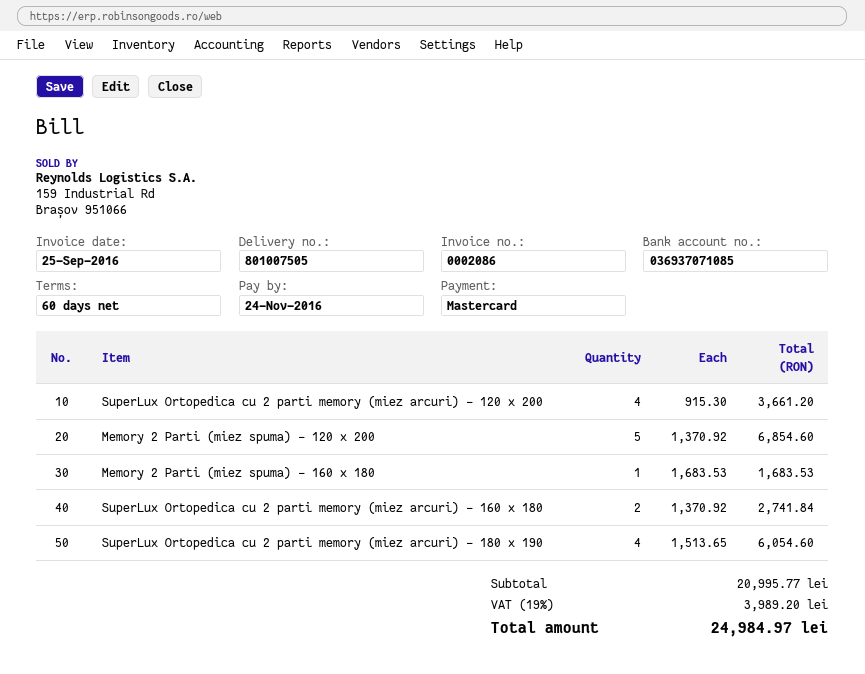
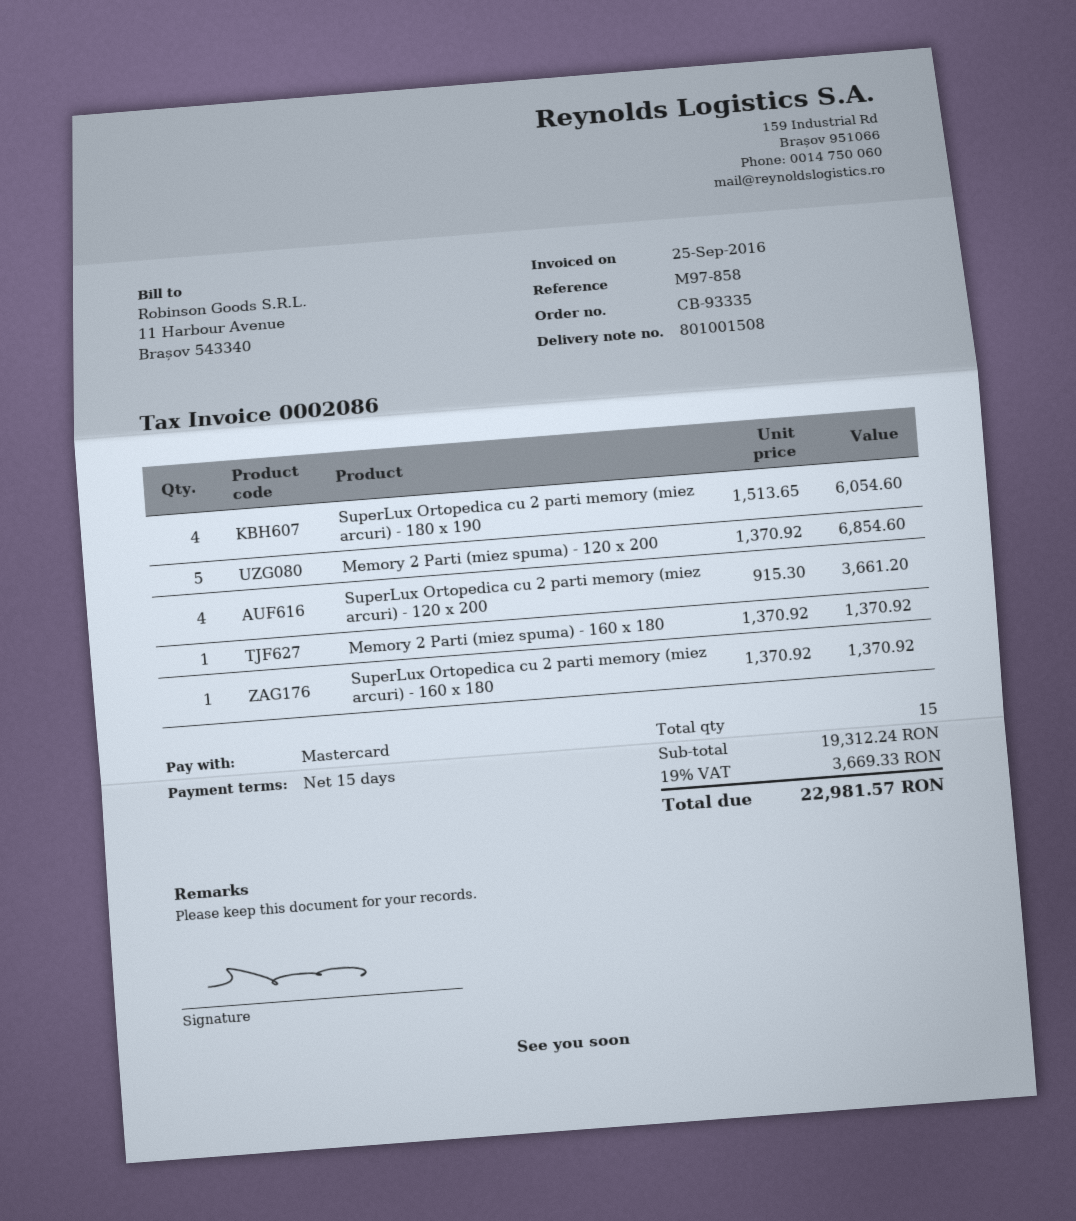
delivery note number: 801007505 -> 801001508
payment terms: 60 days -> 15 days
Memory 2 Parti (miez spuma) - 160 x 180: 1 x 1683.53 = 1683.53 -> 1 x 1370.92 = 1370.92
SuperLux Ortopedica cu 2 parti memory (miez arcuri) - 160 x 180: 2 x 1370.92 = 2741.84 -> 1 x 1370.92 = 1370.92
subtotal: 20995.77 -> 19312.24
tax: 19% = 3989.20 -> 19% = 3669.33
total: 24984.97 -> 22981.57

